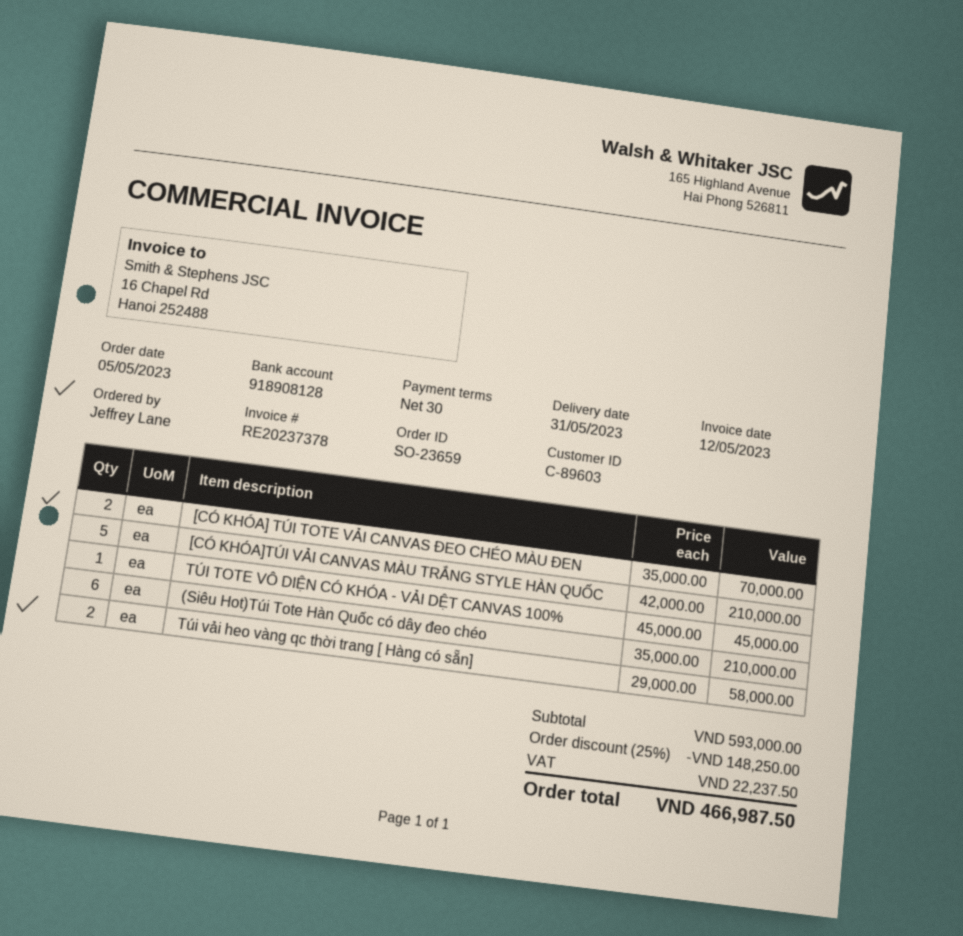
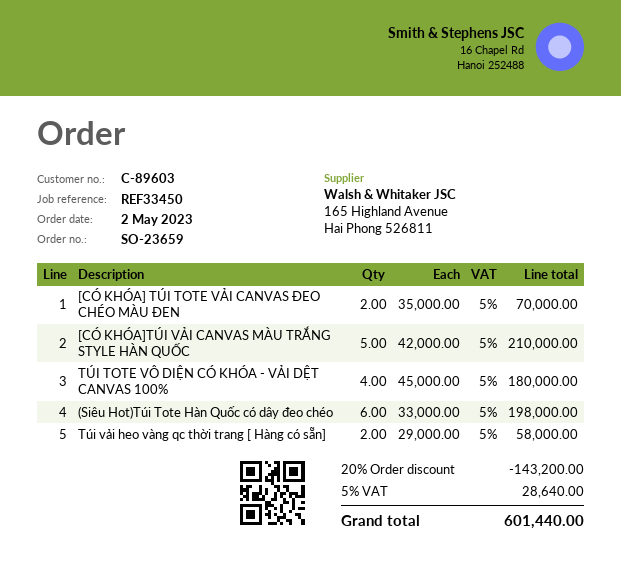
order date: 2023-05-05 -> 2023-05-02
TÚI TOTE VÔ DIỆN CÓ KHÓA - VẢI DỆT CANVAS 100%: 1 x 45000.00 = 45000.00 -> 4 x 45000.00 = 180000.00
(Siêu Hot)Túi Tote Hàn Quốc có dây đeo chéo: 6 x 35000.00 = 210000.00 -> 6 x 33000.00 = 198000.00
discount: 25% = 148250.00 -> 20% = 143200.00
tax: 22237.50 -> 28640.00
total: 466987.50 -> 601440.00

